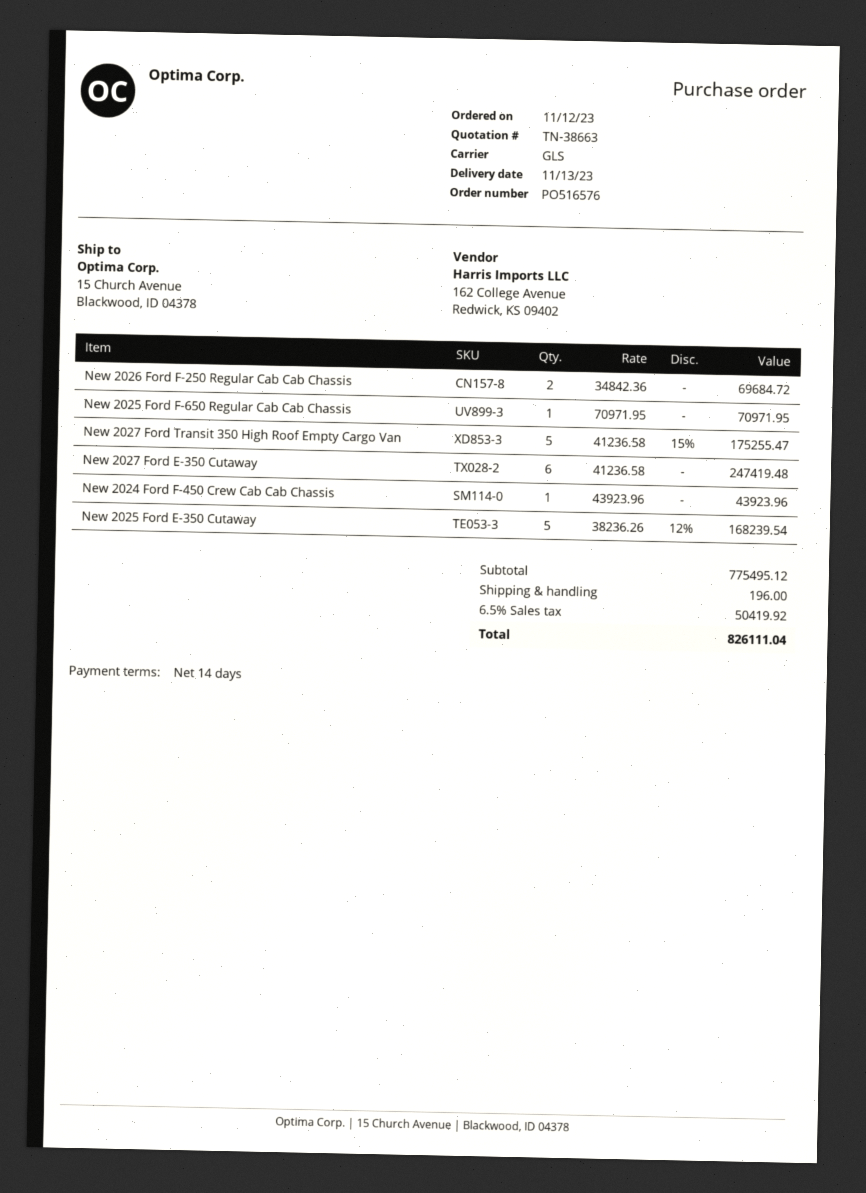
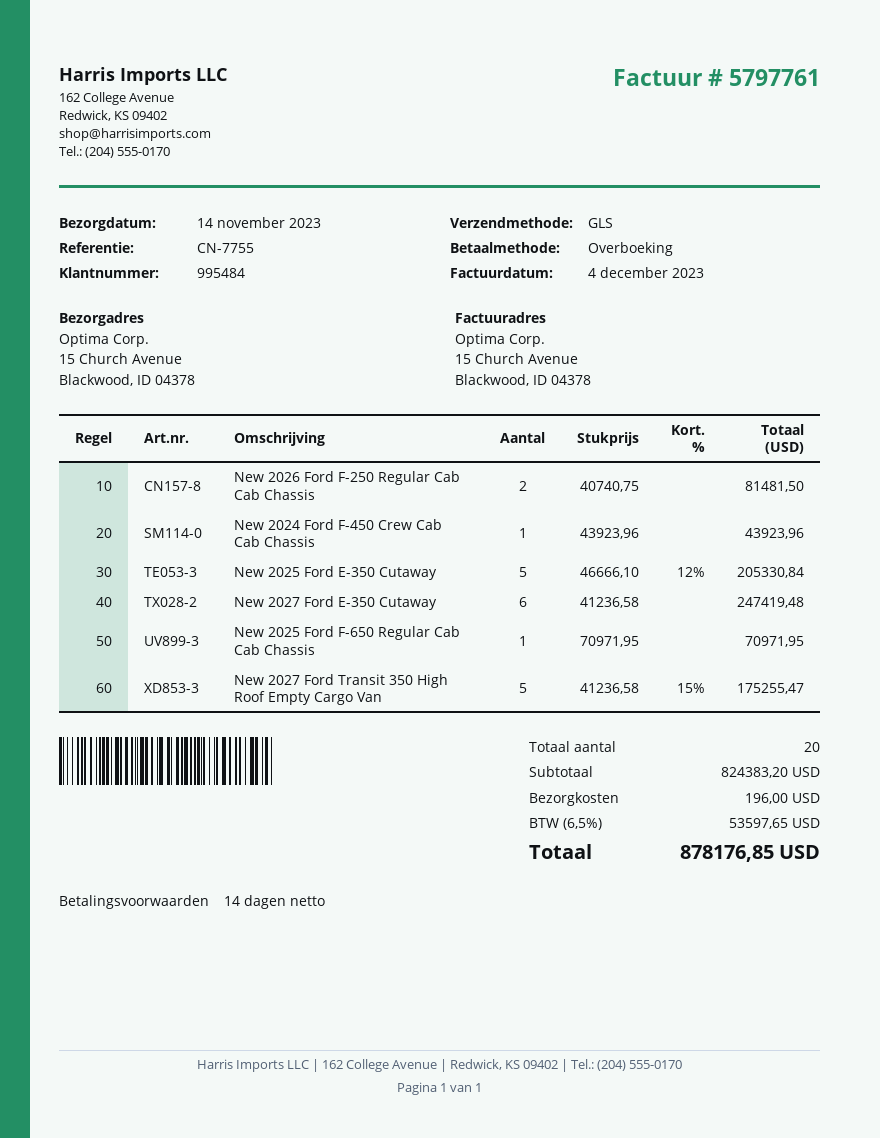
delivery date: 2023-11-13 -> 2023-11-14
New 2026 Ford F-250 Regular Cab Cab Chassis: 2 x 34842.36 = 69684.72 -> 2 x 40740.75 = 81481.50
New 2025 Ford E-350 Cutaway: 5 x 38236.26 - 12% = 168239.54 -> 5 x 46666.10 - 12% = 205330.84
subtotal: 775495.12 -> 824383.20
tax: 6.5% = 50419.92 -> 6.5% = 53597.65
total: 826111.04 -> 878176.85

